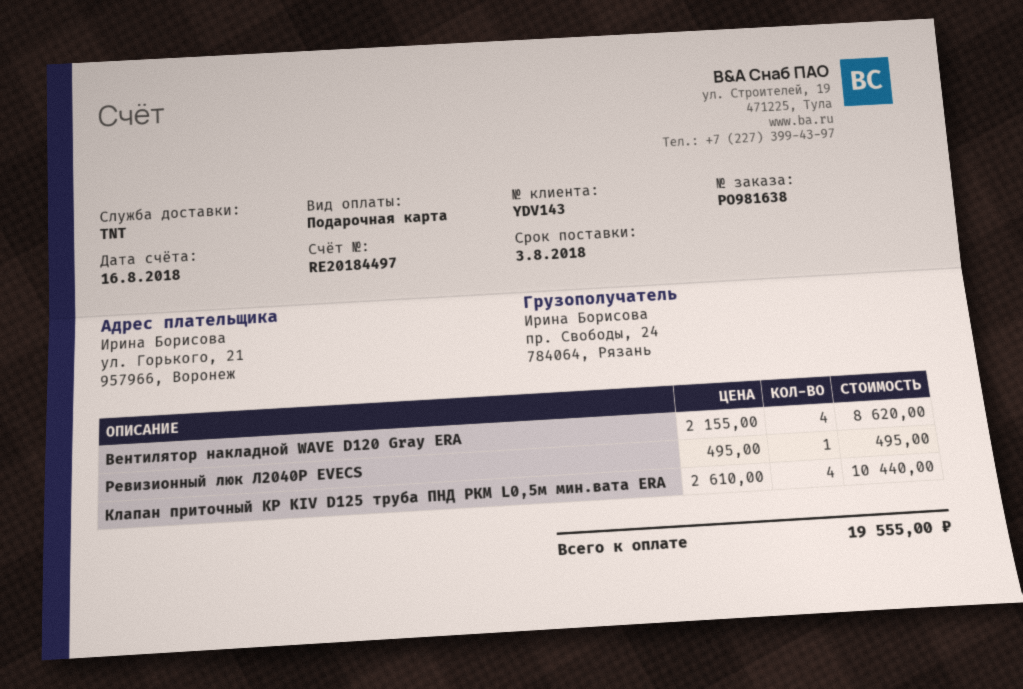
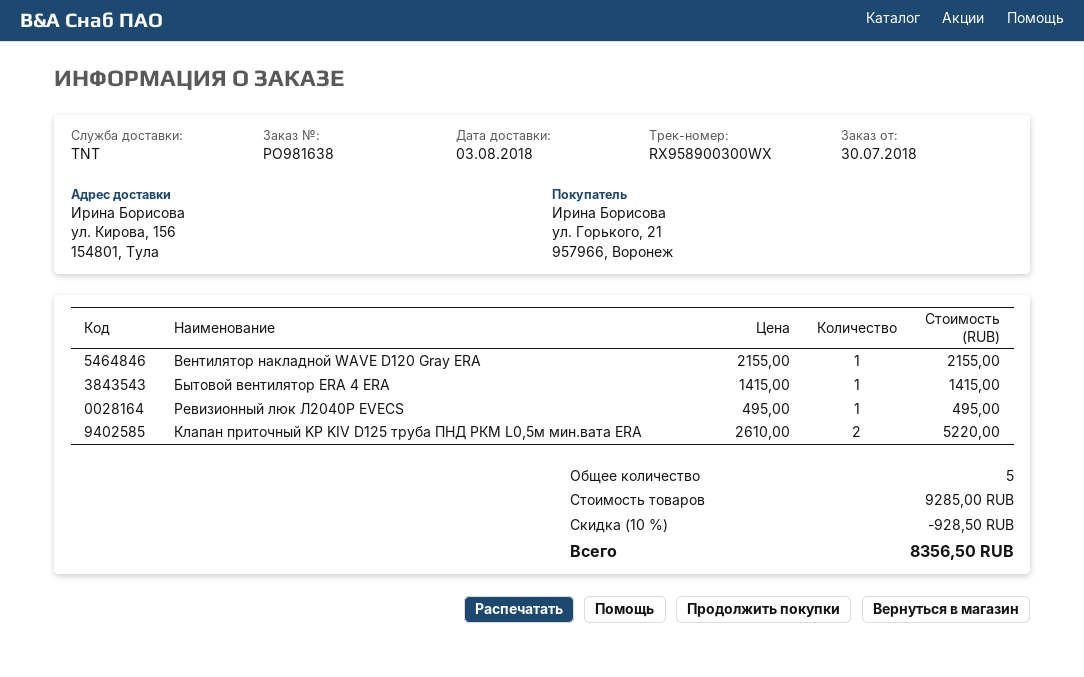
ship to: пр. Свободы, 24, 784064, Рязань -> ул. Кирова, 156, 154801, Тула
Вентилятор накладной WAVE D120 Gray ERA: 4 x 2155.00 = 8620.00 -> 1 x 2155.00 = 2155.00
Клапан приточный KP KIV D125 труба ПНД РКМ L0,5м мин.вата ERA: 4 x 2610.00 = 10440.00 -> 2 x 2610.00 = 5220.00
Бытовой вентилятор ERA 4 ERA: none -> 1 x 1415.00 = 1415.00
discount: none -> 10% = 928.50
total: 19555.00 -> 8356.50

